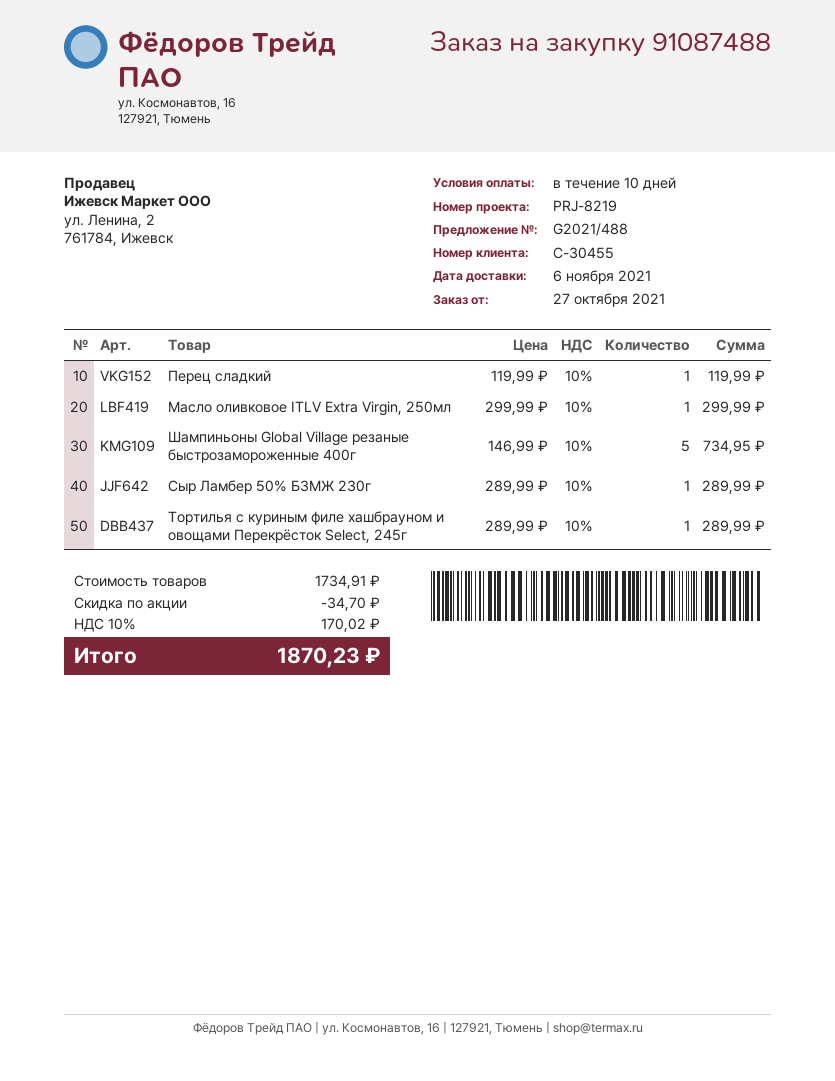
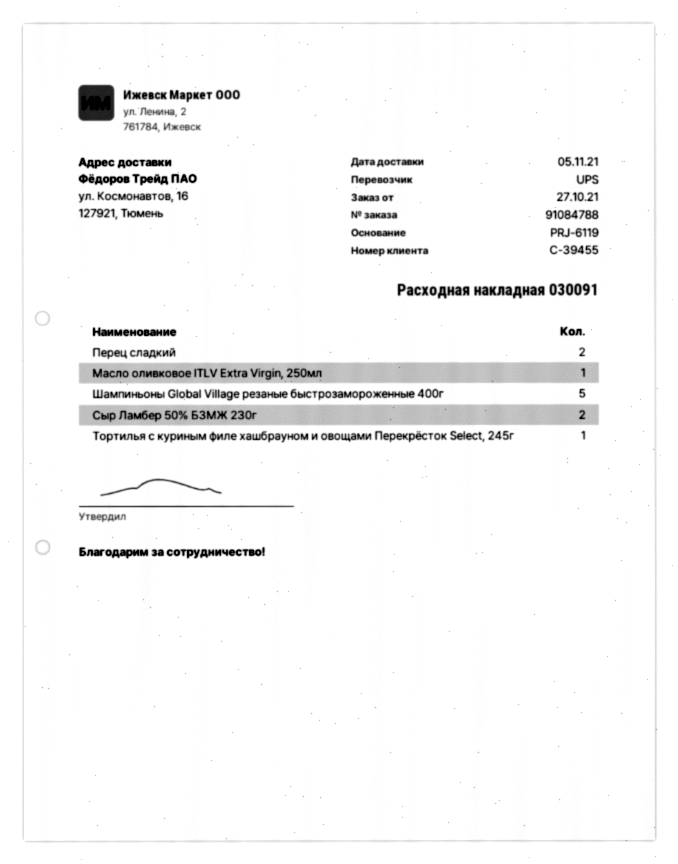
order number: 91087488 -> 91084788
delivery date: 2021-11-06 -> 2021-11-05
customer number: C-30455 -> C-39455
reference: PRJ-8219 -> PRJ-6119
Перец сладкий: 1 -> 2
Сыр Ламбер 50% БЗМЖ 230г: 1 -> 2

